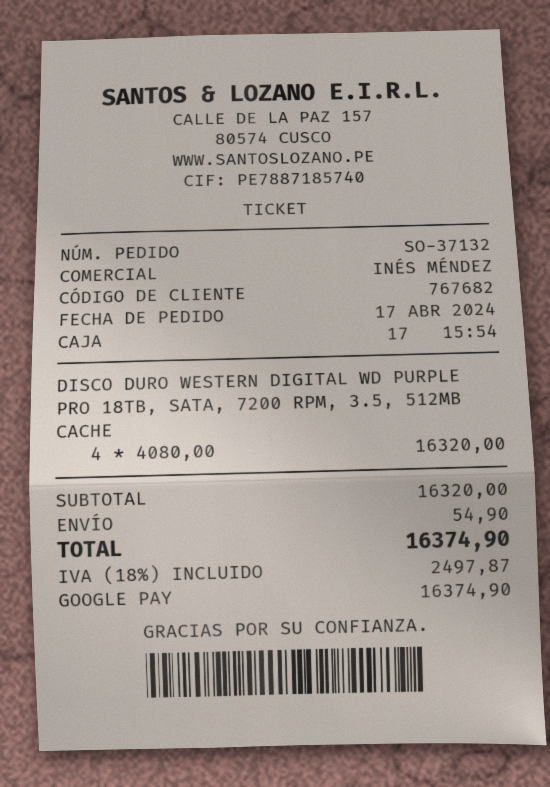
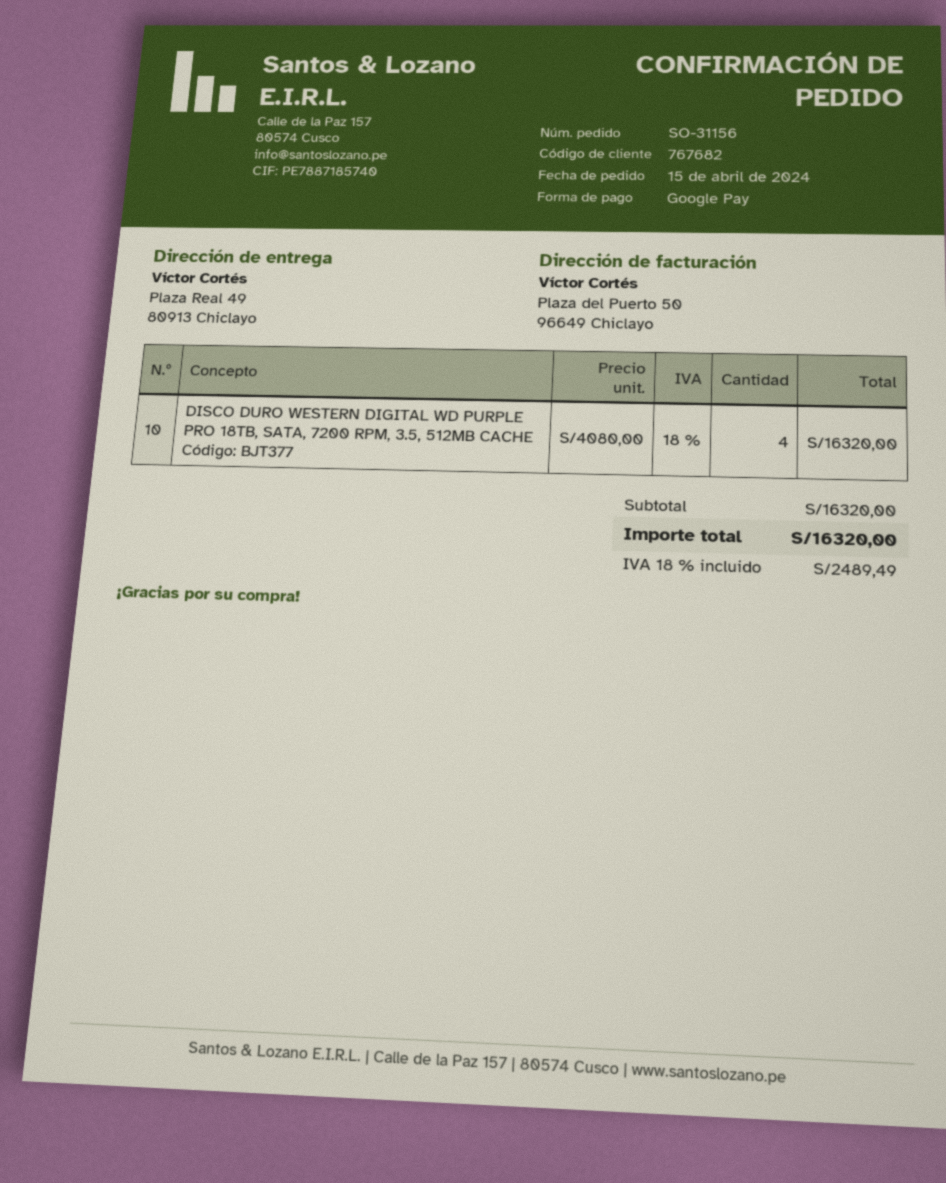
order number: SO-37132 -> SO-31156
order date: 2024-04-17 -> 2024-04-15
shipping: 54.90 -> none
tax: 18% = 2497.87 -> 18% = 2489.49
total: 16374.90 -> 16320.00

